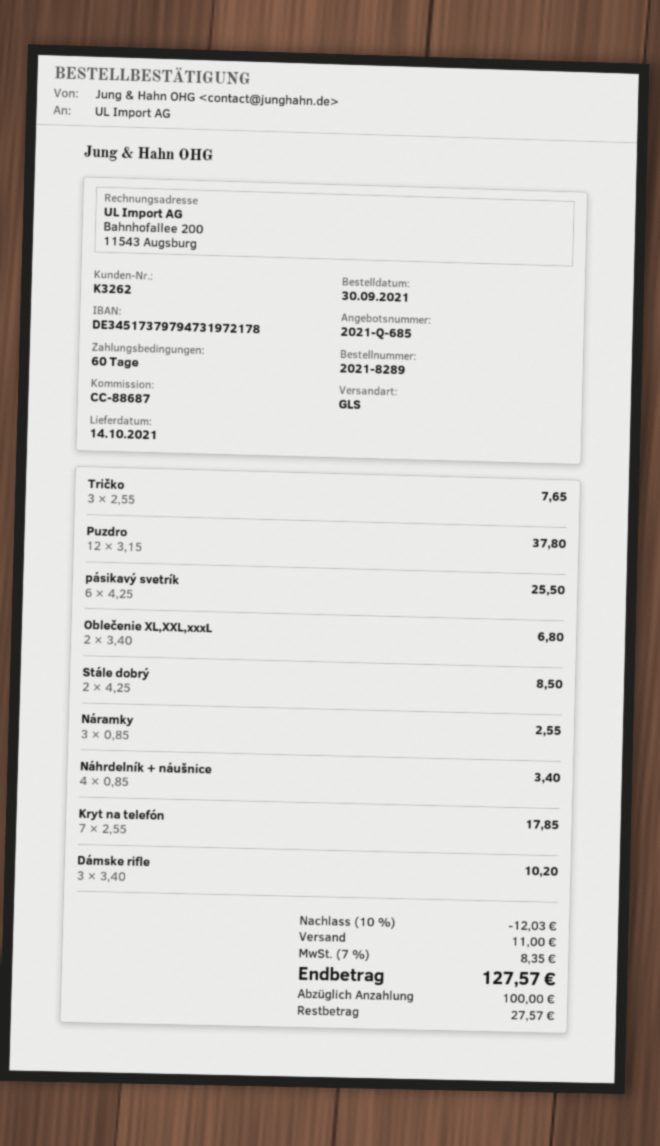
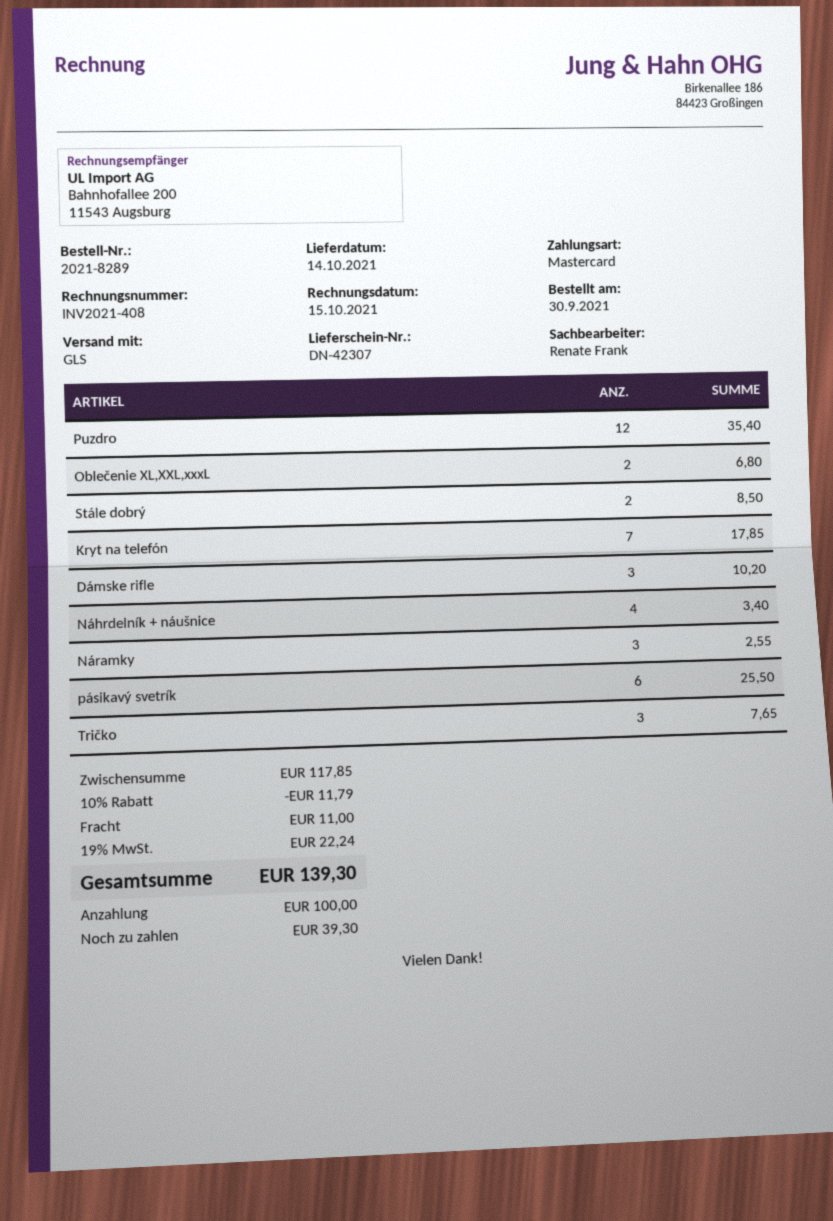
Puzdro: 12 for 37.80 -> 12 for 35.40
discount: 10% = 12.03 -> 10% = 11.79
tax: 7% = 8.35 -> 19% = 22.24
total: 127.57 -> 139.30
balance: 27.57 -> 39.30

